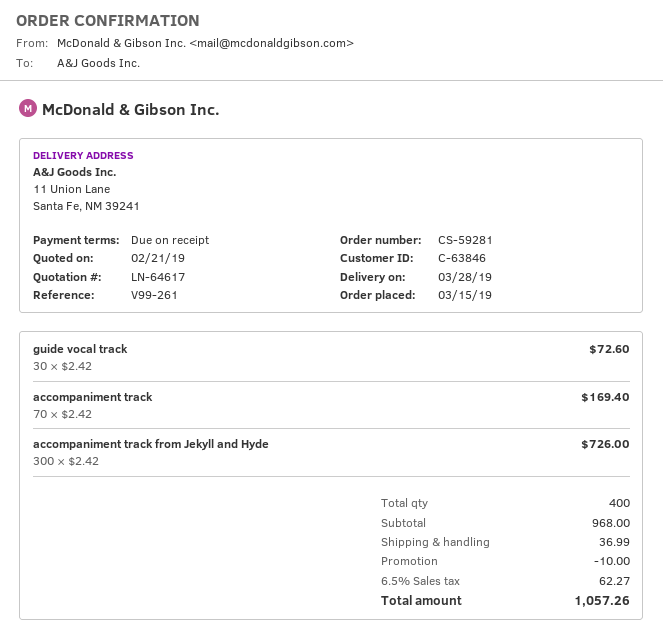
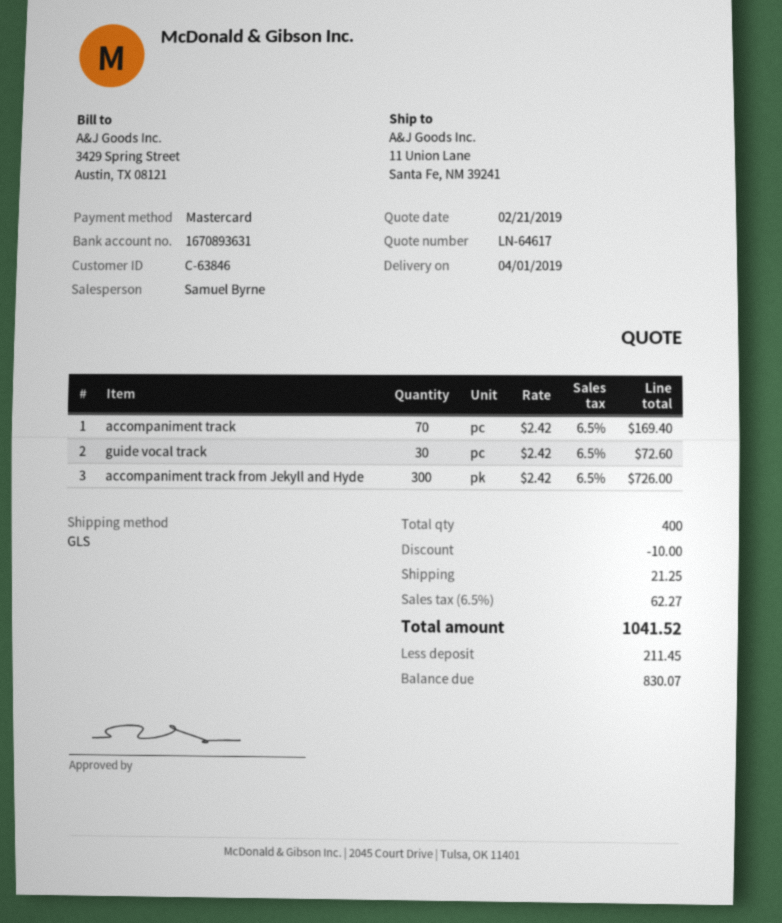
delivery date: 2019-03-28 -> 2019-04-01
shipping: 36.99 -> 21.25
total: 1057.26 -> 1041.52

